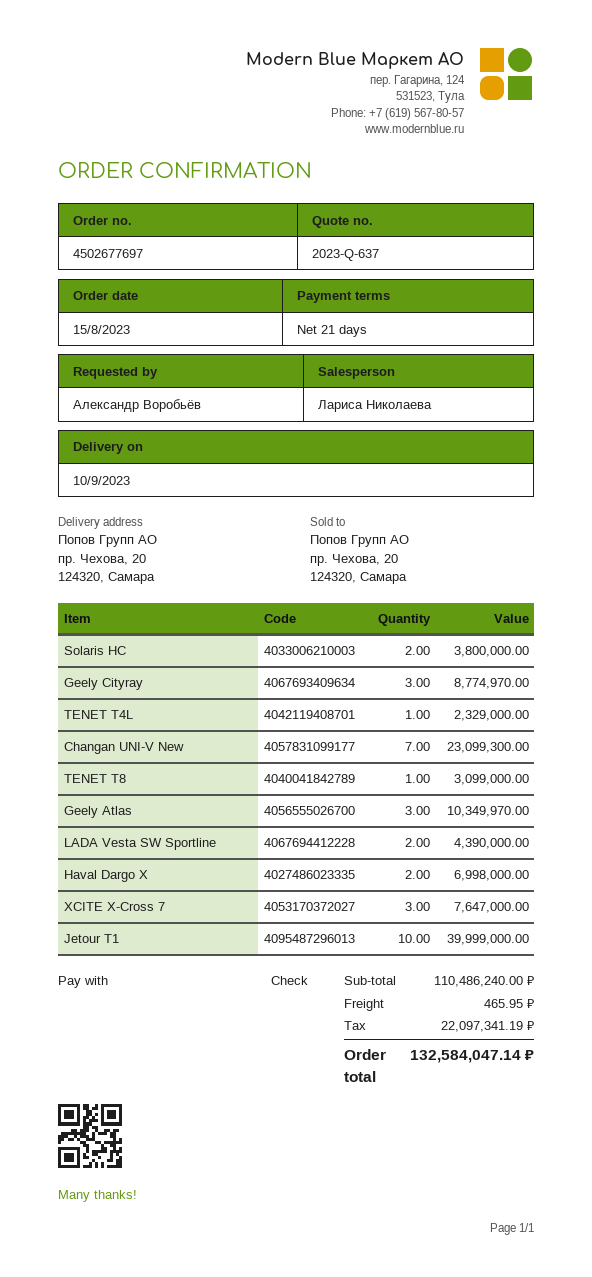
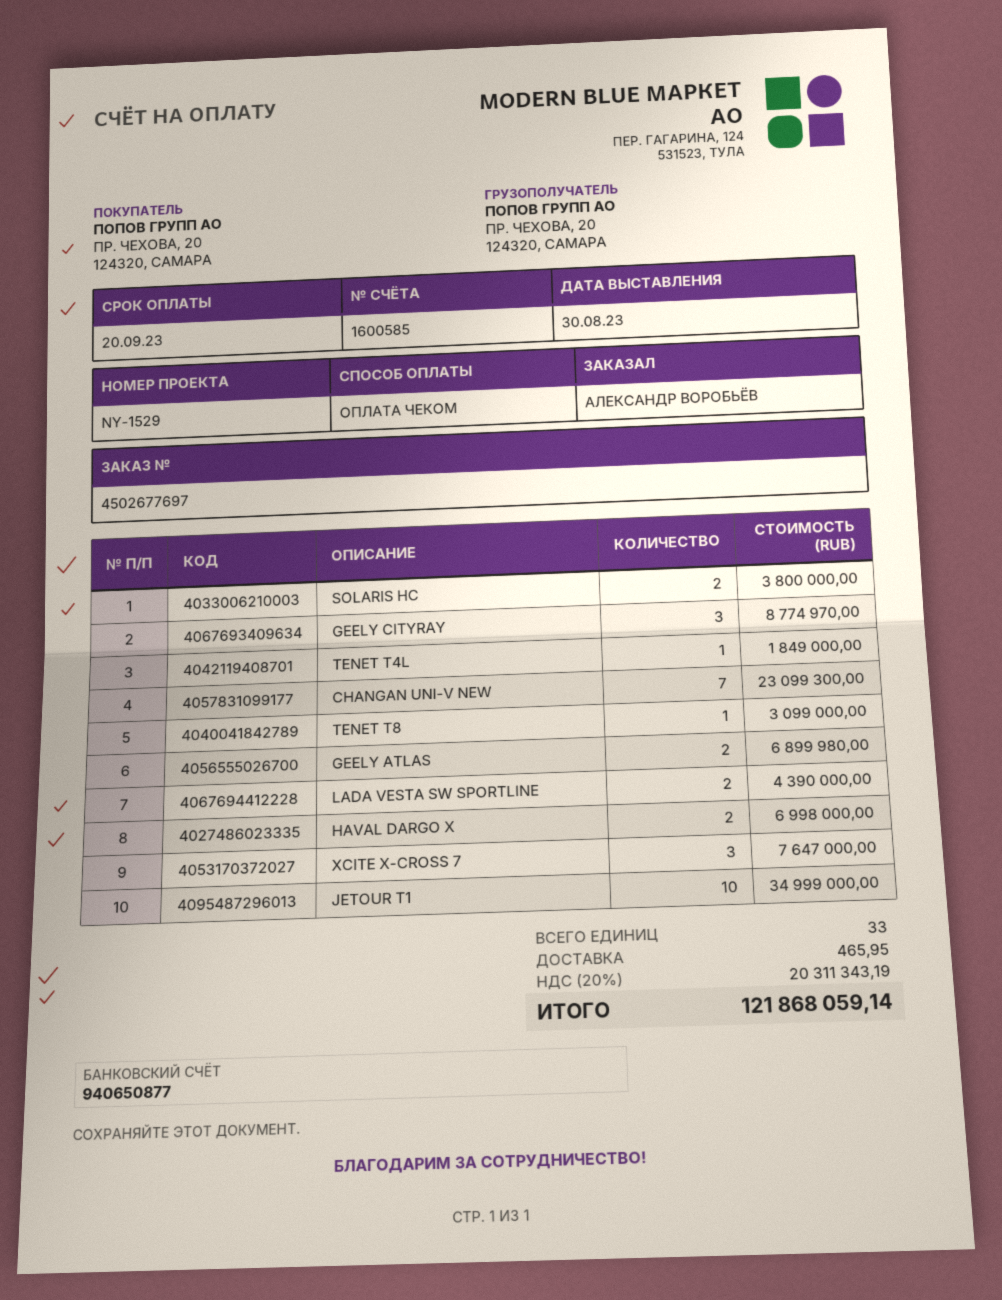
TENET Т4L: 1 for 2329000.00 -> 1 for 1849000.00
Geely Atlas: 3 for 10349970.00 -> 2 for 6899980.00
Jetour T1: 10 for 39999000.00 -> 10 for 34999000.00
tax: 22097341.19 -> 20311343.19
total: 132584047.14 -> 121868059.14

